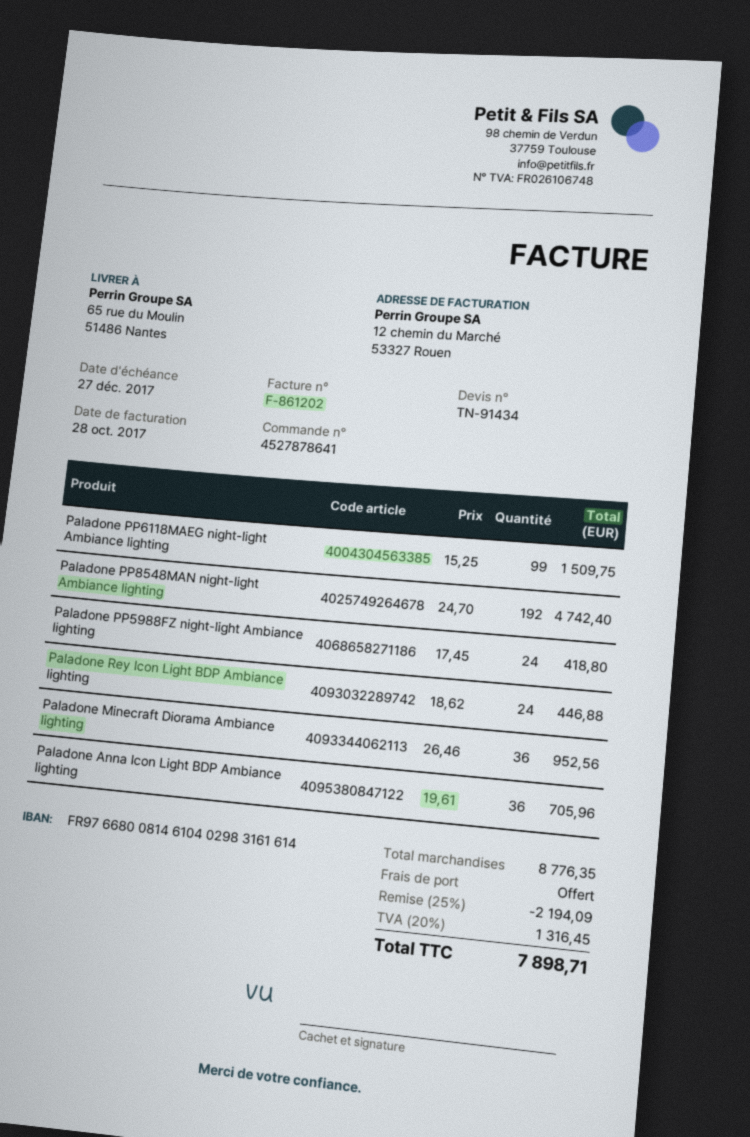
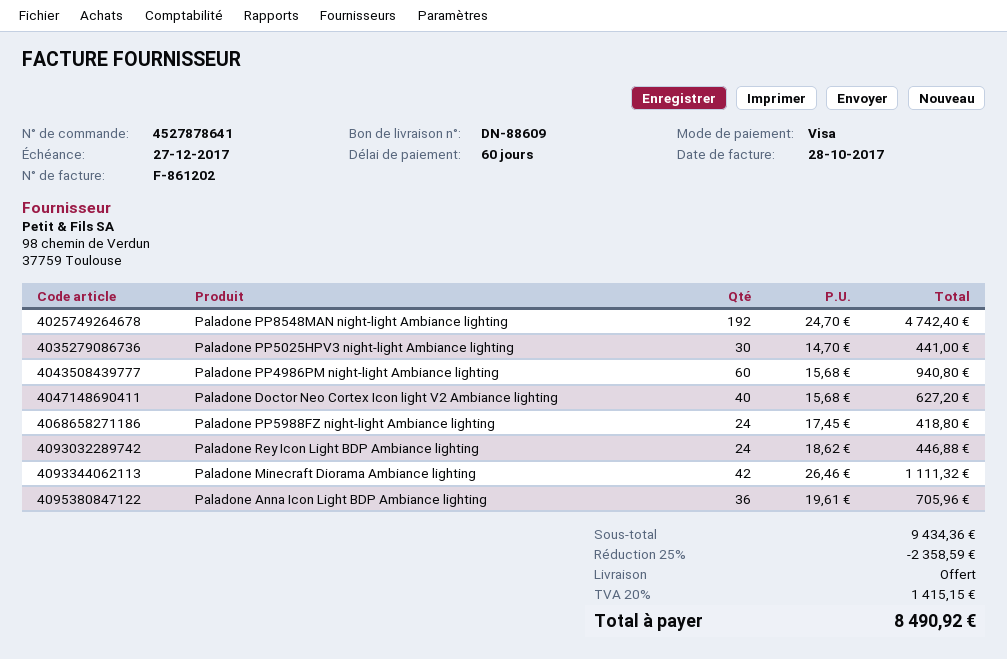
Paladone PP6118MAEG night-light Ambiance lighting: 99 x 15.25 = 1509.75 -> none
Paladone Minecraft Diorama Ambiance lighting: 36 x 26.46 = 952.56 -> 42 x 26.46 = 1111.32
Paladone PP5025HPV3 night-light Ambiance lighting: none -> 30 x 14.70 = 441.00
Paladone PP4986PM night-light Ambiance lighting: none -> 60 x 15.68 = 940.80
Paladone Doctor Neo Cortex Icon light V2 Ambiance lighting: none -> 40 x 15.68 = 627.20
subtotal: 8776.35 -> 9434.36
discount: 25% = 2194.09 -> 25% = 2358.59
tax: 20% = 1316.45 -> 20% = 1415.15
total: 7898.71 -> 8490.92

